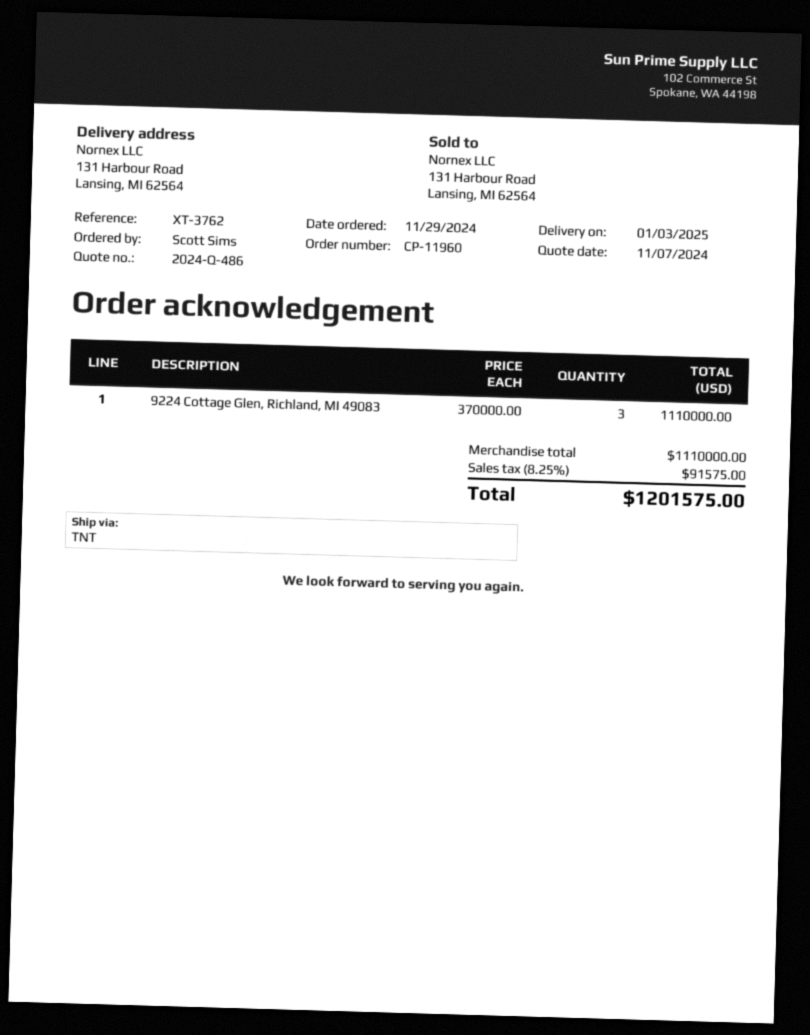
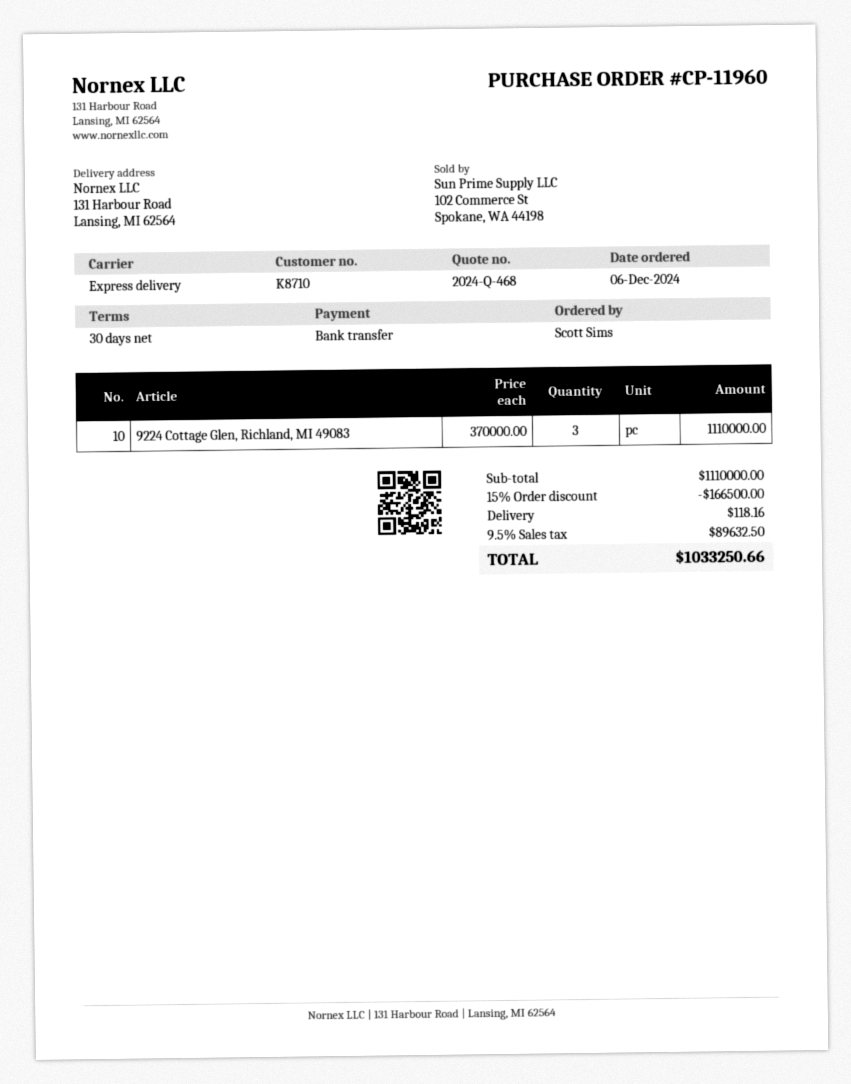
quote number: 2024-Q-486 -> 2024-Q-468
order date: 2024-11-29 -> 2024-12-06
shipping method: TNT -> express
discount: none -> 15% = 166500.00
shipping: none -> 118.16
tax: 8.25% = 91575.00 -> 9.5% = 89632.50
total: 1201575.00 -> 1033250.66

